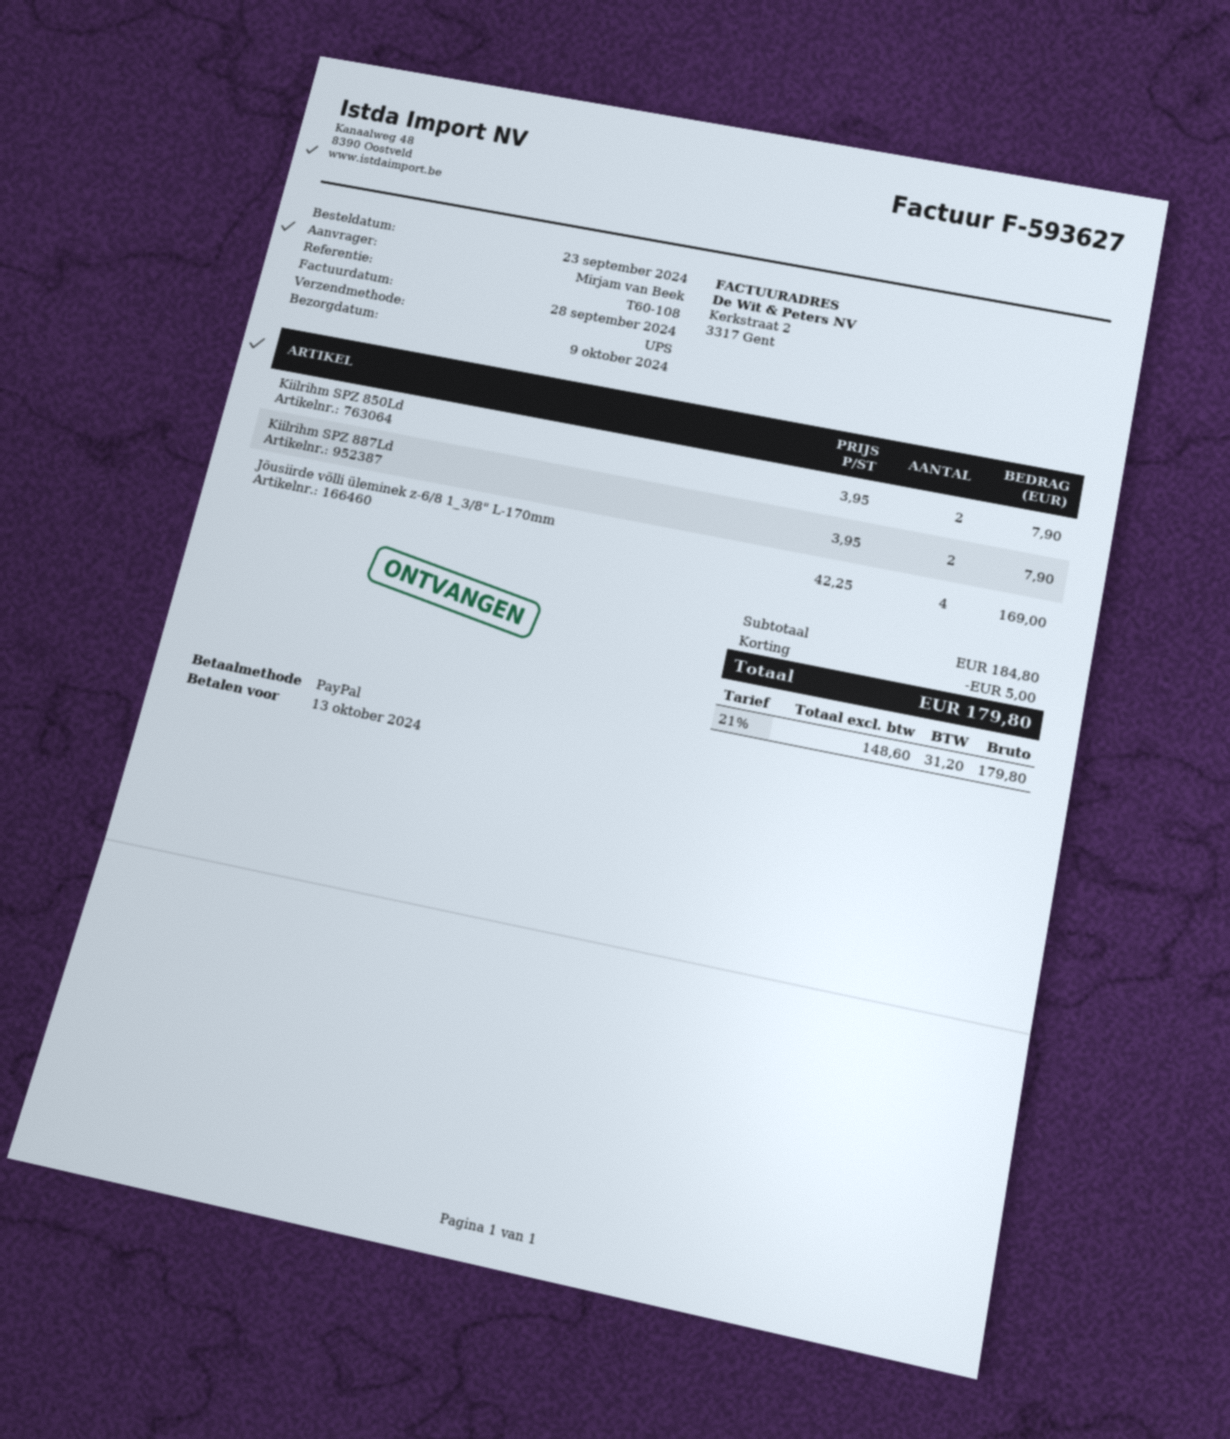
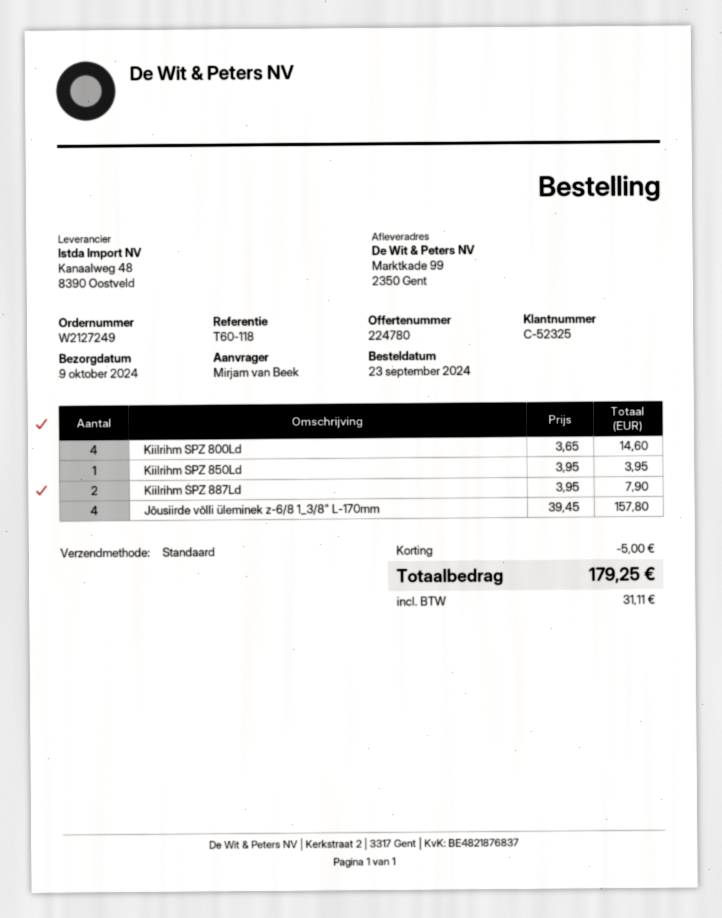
reference: T60-108 -> T60-118
shipping method: UPS -> standard
Kiilrihm SPZ 850Ld: 2 x 3.95 = 7.90 -> 1 x 3.95 = 3.95
Jõusiirde võlli üleminek z-6/8 1_3/8" L-170mm: 4 x 42.25 = 169.00 -> 4 x 39.45 = 157.80
Kiilrihm SPZ 800Ld: none -> 4 x 3.65 = 14.60
tax: 31.20 -> 31.11
total: 179.80 -> 179.25

